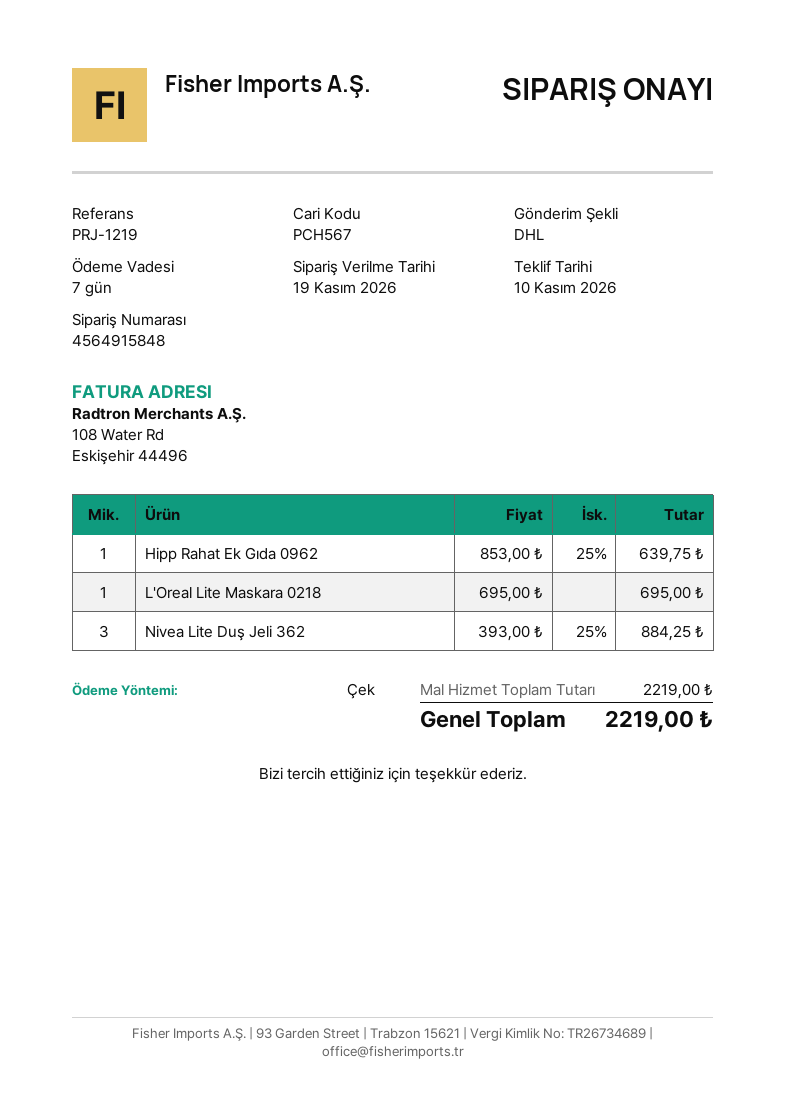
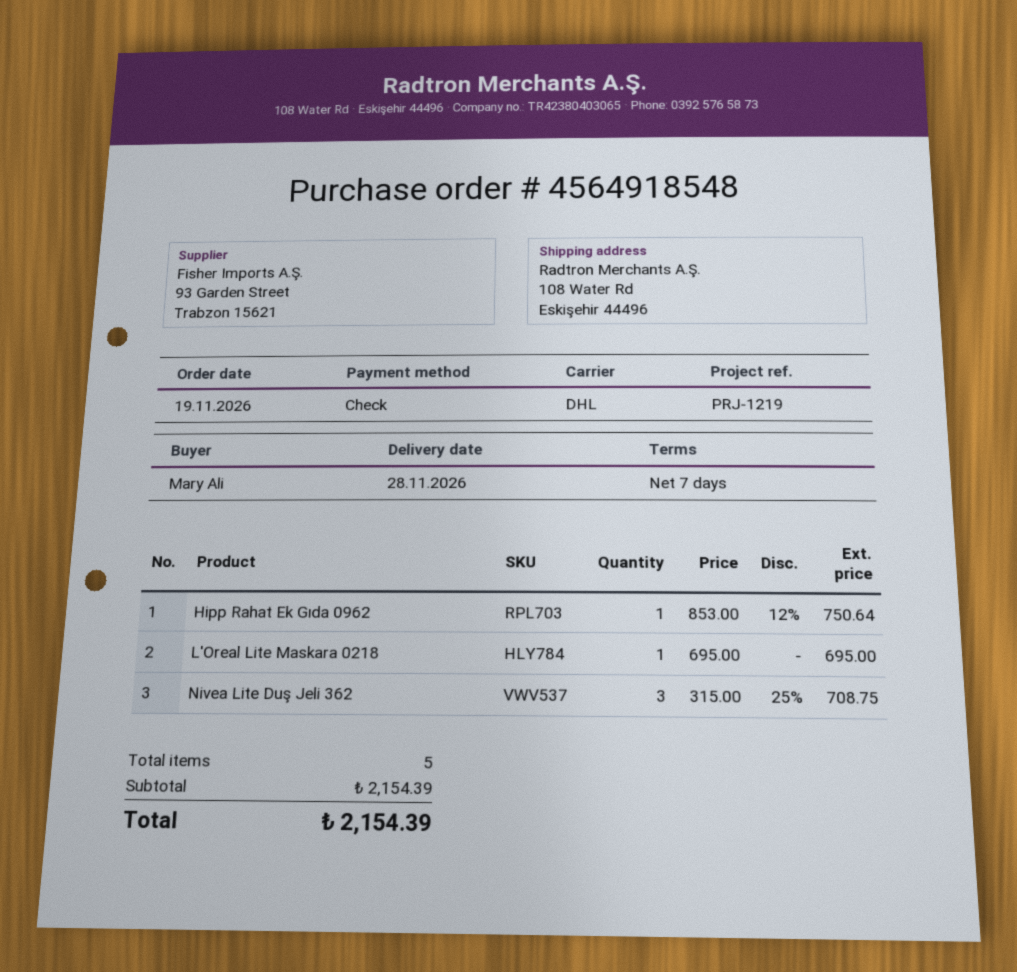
order number: 4564915848 -> 4564918548
Hipp Rahat Ek Gıda 0962: 1 x 853.00 - 25% = 639.75 -> 1 x 853.00 - 12% = 750.64
Nivea Lite Duş Jeli 362: 3 x 393.00 - 25% = 884.25 -> 3 x 315.00 - 25% = 708.75
subtotal: 2219.00 -> 2154.39
total: 2219.00 -> 2154.39

